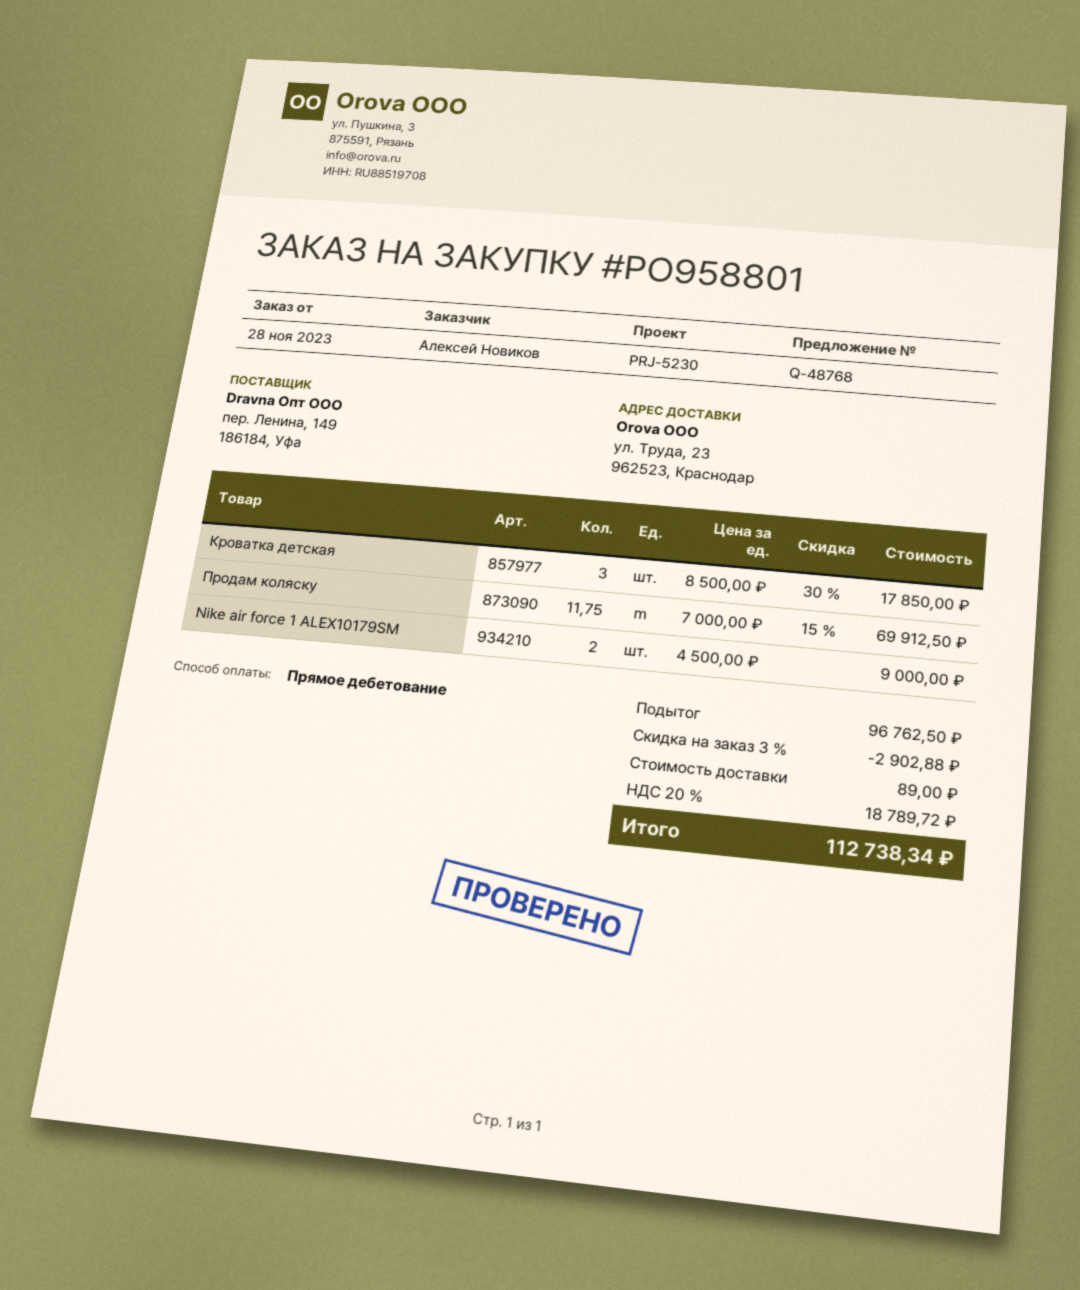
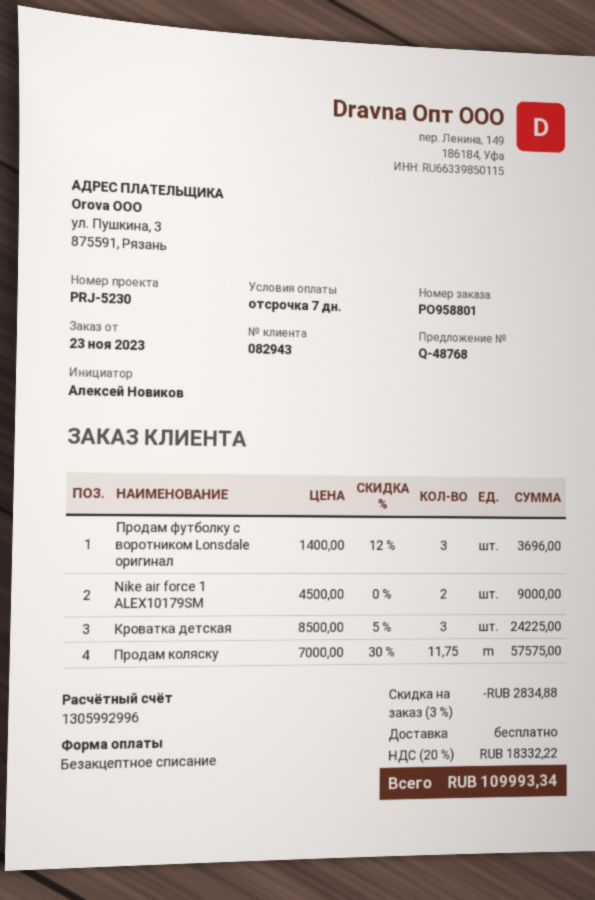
order date: 2023-11-28 -> 2023-11-23
Кроватка детская: 3 x 8500.00 - 30% = 17850.00 -> 3 x 8500.00 - 5% = 24225.00
Продам коляску: 11.75 x 7000.00 - 15% = 69912.50 -> 11.75 x 7000.00 - 30% = 57575.00
Продам футболку с воротником Lonsdale оригинал: none -> 3 x 1400.00 - 12% = 3696.00
discount: 3% = 2902.88 -> 3% = 2834.88
shipping: 89.00 -> 0.00
tax: 20% = 18789.72 -> 20% = 18332.22
total: 112738.34 -> 109993.34

